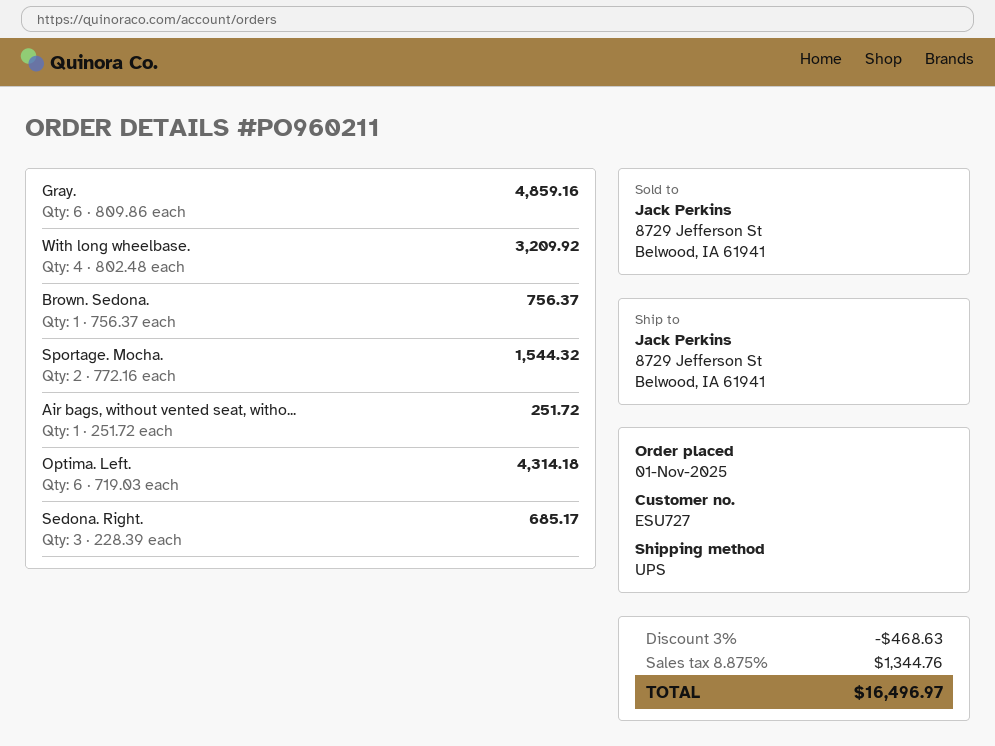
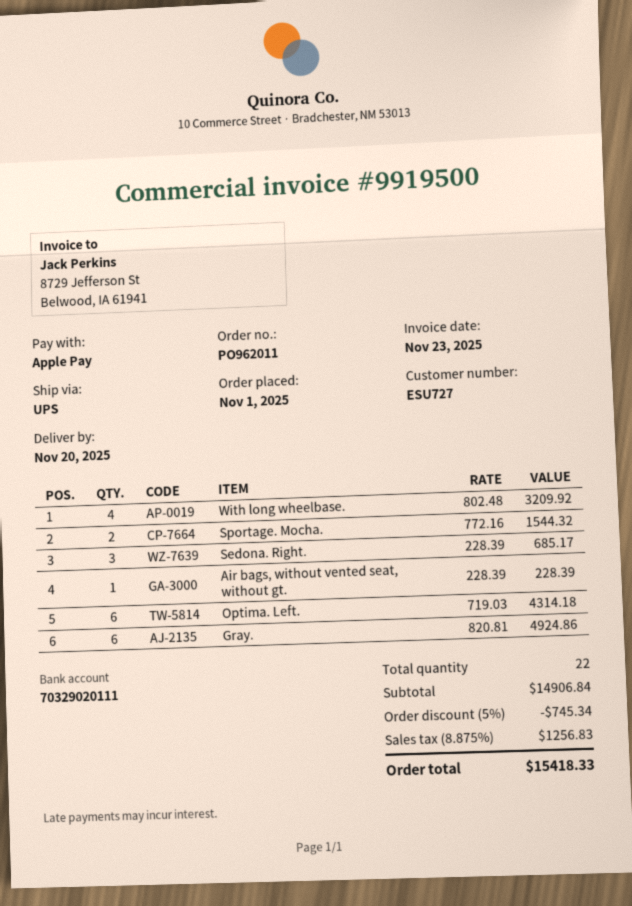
order number: PO960211 -> PO962011
Gray.: 6 x 809.86 = 4859.16 -> 6 x 820.81 = 4924.86
Brown. Sedona.: 1 x 756.37 = 756.37 -> none
Air bags, without vented seat, witho...: 1 x 251.72 = 251.72 -> 1 x 228.39 = 228.39
discount: 3% = 468.63 -> 5% = 745.34
tax: 8.875% = 1344.76 -> 8.875% = 1256.83
total: 16496.97 -> 15418.33

